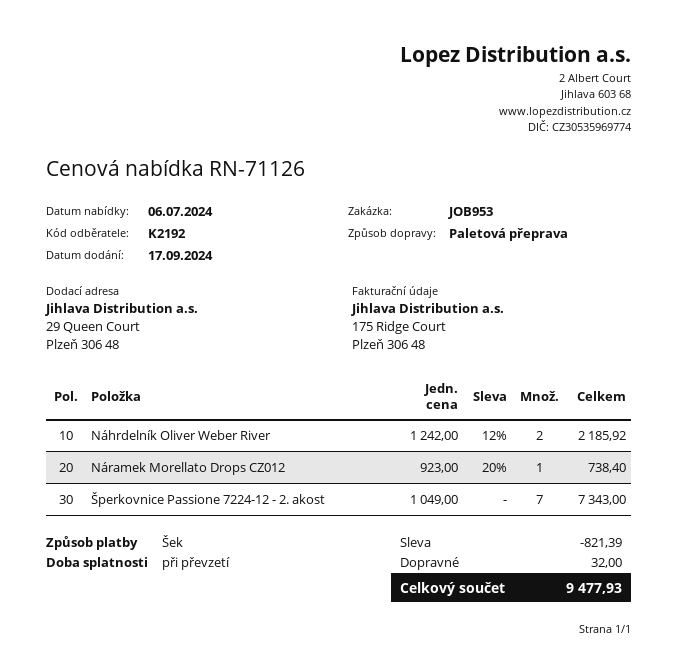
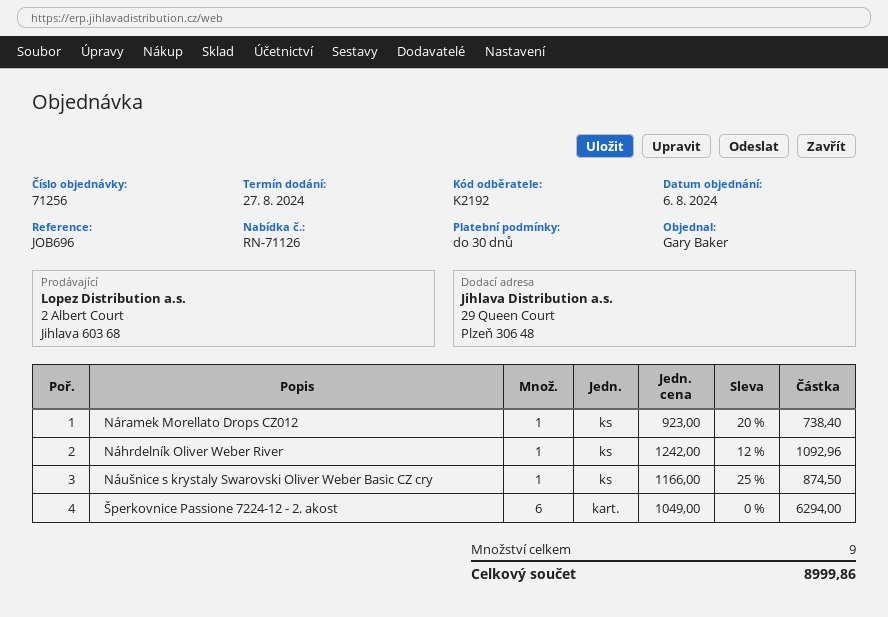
delivery date: 2024-09-17 -> 2024-08-27
payment terms: on receipt -> 30 days
reference: JOB953 -> JOB696
Náhrdelník Oliver Weber River: 2 x 1242.00 - 12% = 2185.92 -> 1 x 1242.00 - 12% = 1092.96
Šperkovnice Passione 7224-12 - 2. akost: 7 x 1049.00 = 7343.00 -> 6 x 1049.00 = 6294.00
Náušnice s krystaly Swarovski Oliver Weber Basic CZ cry: none -> 1 x 1166.00 - 25% = 874.50
discount: 821.39 -> none
shipping: 32.00 -> none
total: 9477.93 -> 8999.86

